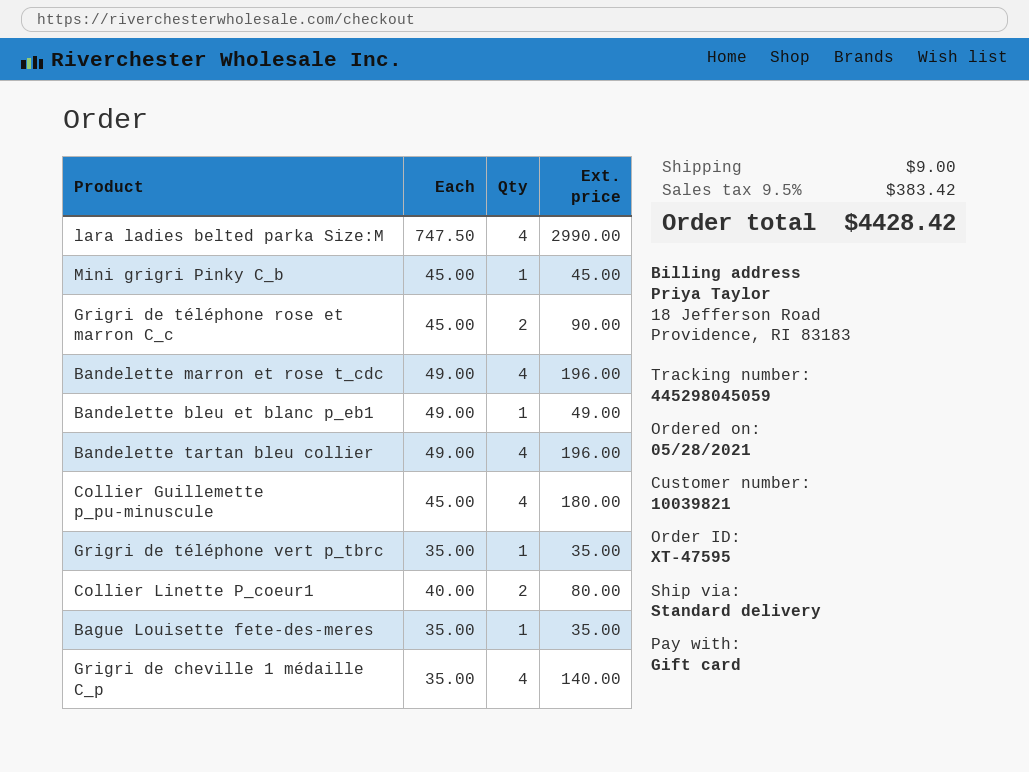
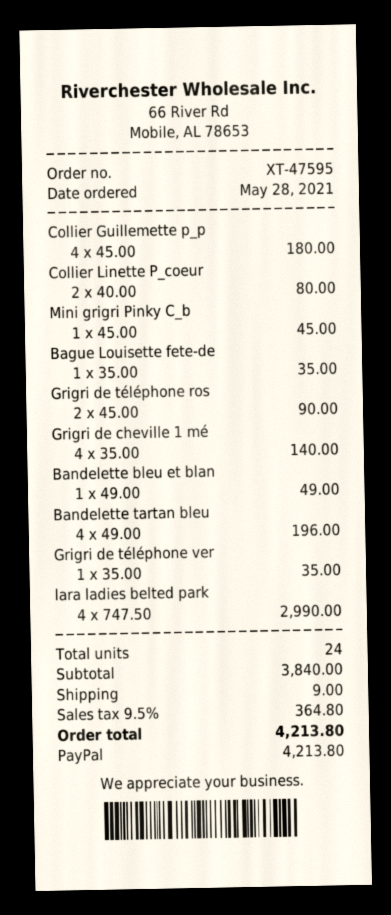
payment method: gift card -> PayPal
Bandelette marron et rose t_cdc: 4 x 49.00 = 196.00 -> none
tax: 9.5% = 383.42 -> 9.5% = 364.80
total: 4428.42 -> 4213.80

